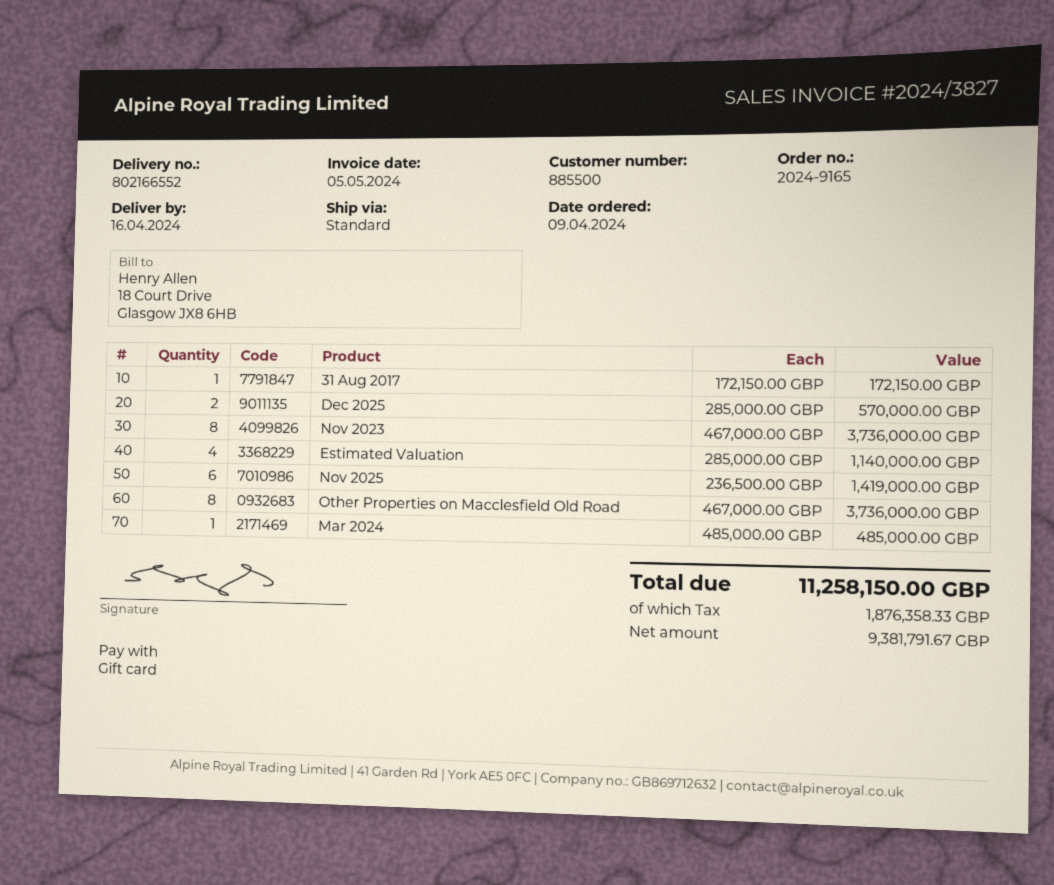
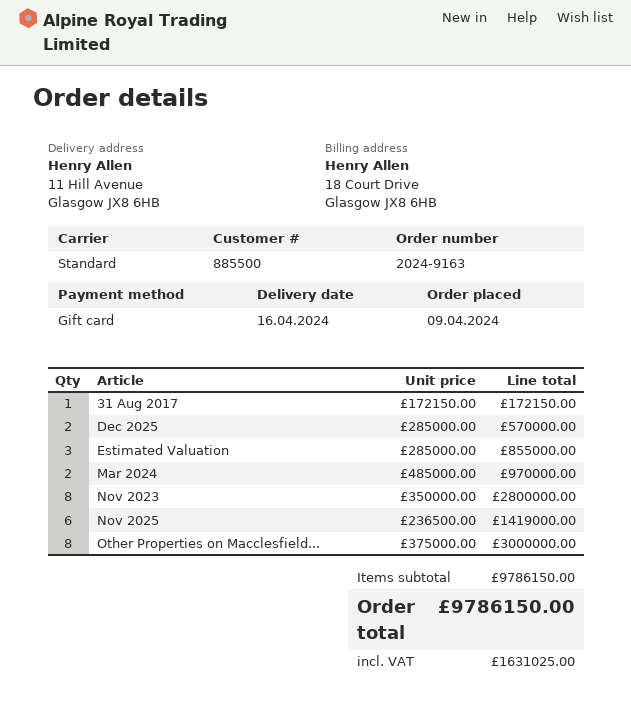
order number: 2024-9165 -> 2024-9163
Nov 2023: 8 x 467000.00 = 3736000.00 -> 8 x 350000.00 = 2800000.00
Estimated Valuation: 4 x 285000.00 = 1140000.00 -> 3 x 285000.00 = 855000.00
Other Properties on Macclesfield Old Road: 8 x 467000.00 = 3736000.00 -> 8 x 375000.00 = 3000000.00
Mar 2024: 1 x 485000.00 = 485000.00 -> 2 x 485000.00 = 970000.00
tax: 1876358.33 -> 1631025.00
total: 11258150.00 -> 9786150.00

